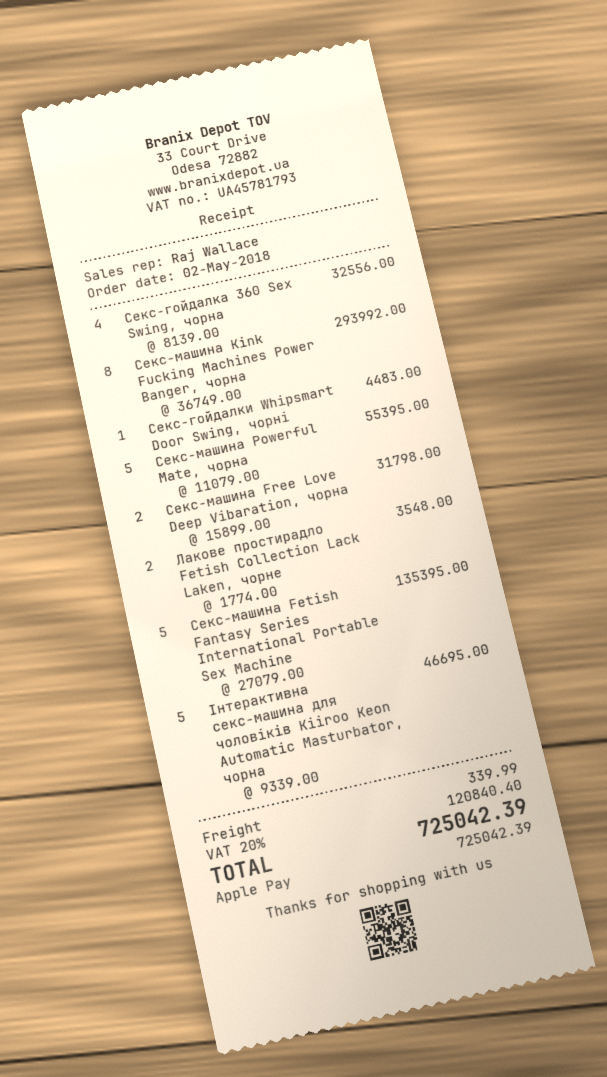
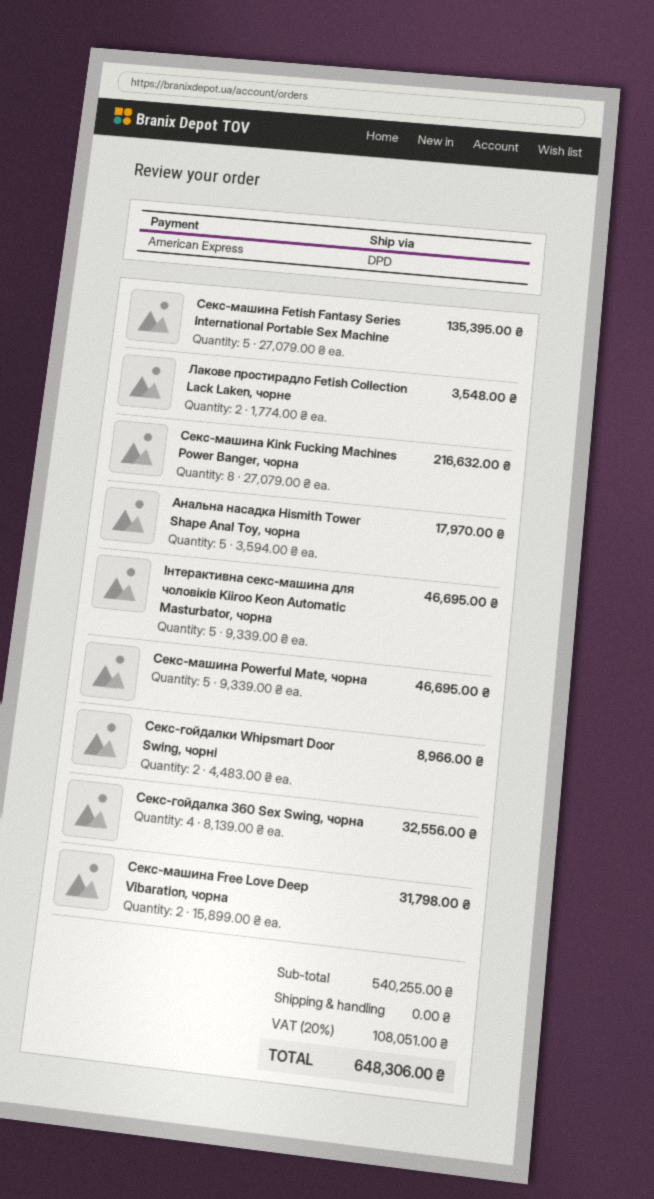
payment method: Apple Pay -> American Express
Секс-машина Kink Fucking Machines Power Banger, чорна: 8 x 36749.00 = 293992.00 -> 8 x 27079.00 = 216632.00
Секс-гойдалки Whipsmart Door Swing, чорні: 1 x 4483.00 = 4483.00 -> 2 x 4483.00 = 8966.00
Секс-машина Powerful Mate, чорна: 5 x 11079.00 = 55395.00 -> 5 x 9339.00 = 46695.00
Анальна насадка Hismith Tower Shape Anal Toy, чорна: none -> 5 x 3594.00 = 17970.00
shipping: 339.99 -> 0.00
tax: 20% = 120840.40 -> 20% = 108051.00
total: 725042.39 -> 648306.00

